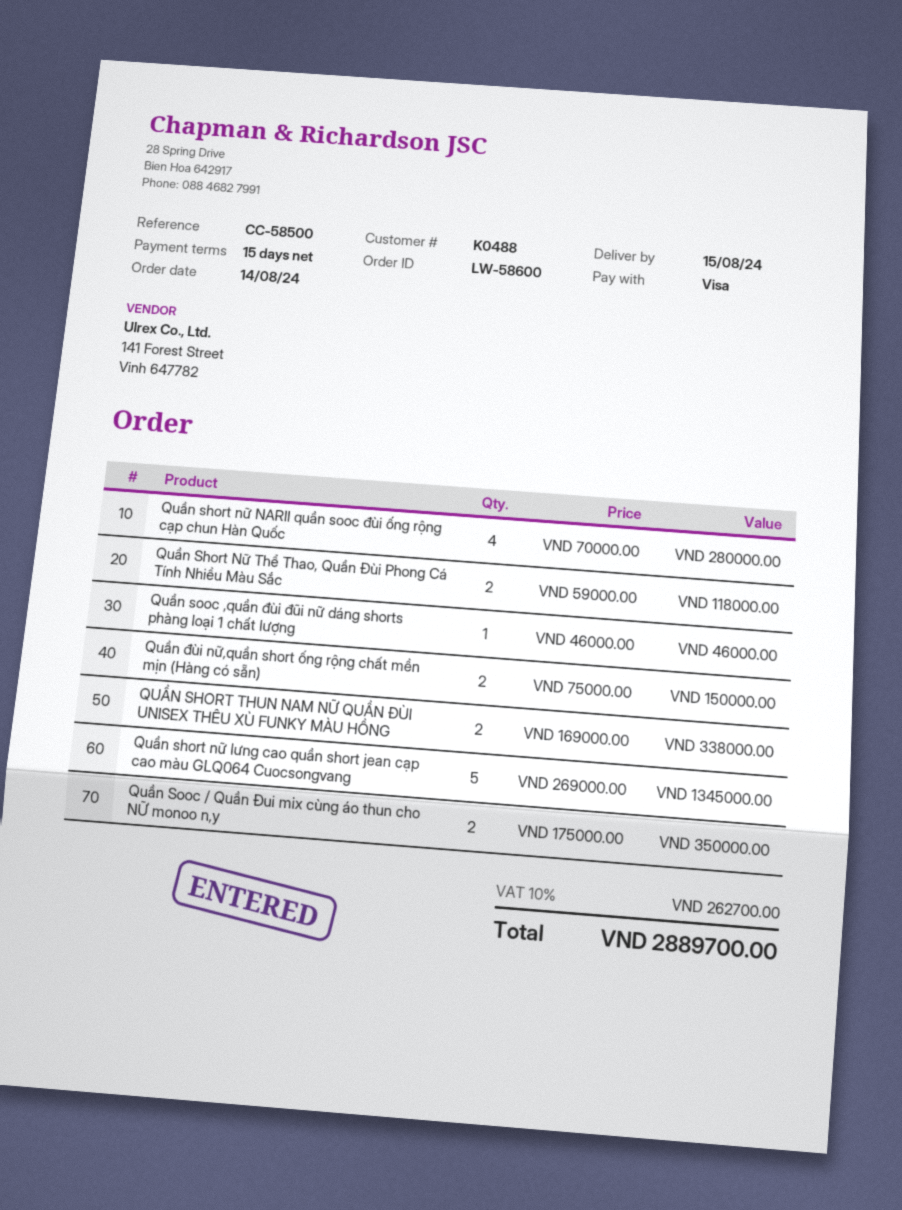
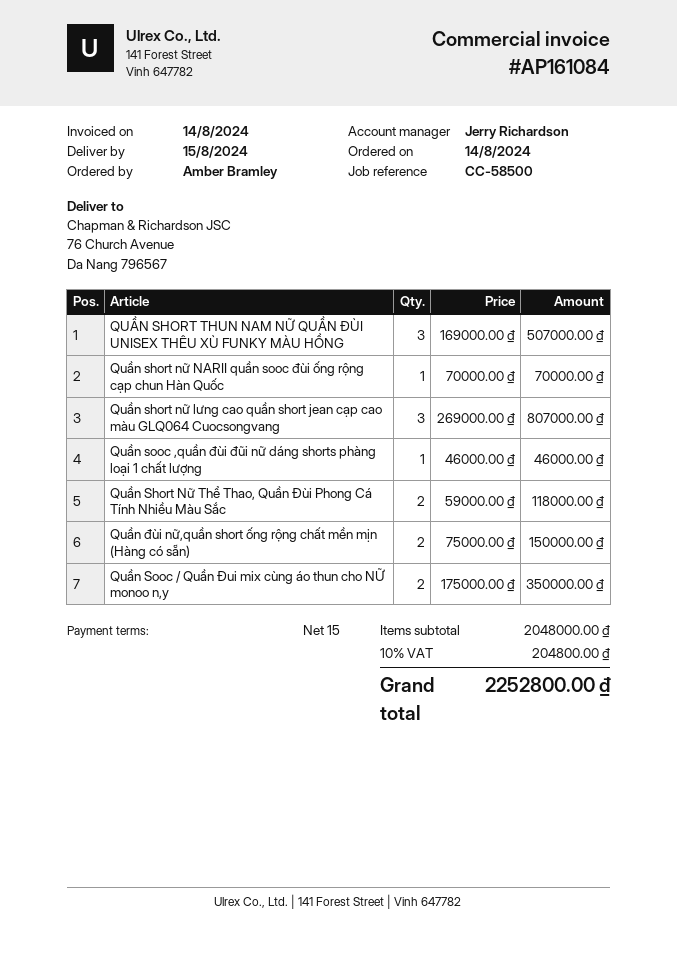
Quần short nữ NARII quần sooc đùi ống rộng cạp chun Hàn Quốc: 4 x 70000.00 = 280000.00 -> 1 x 70000.00 = 70000.00
QUẦN SHORT THUN NAM NỮ QUẦN ĐÙI UNISEX THÊU XÙ FUNKY MÀU HỒNG: 2 x 169000.00 = 338000.00 -> 3 x 169000.00 = 507000.00
Quần short nữ lưng cao quần short jean cạp cao màu GLQ064 Cuocsongvang: 5 x 269000.00 = 1345000.00 -> 3 x 269000.00 = 807000.00
tax: 10% = 262700.00 -> 10% = 204800.00
total: 2889700.00 -> 2252800.00

